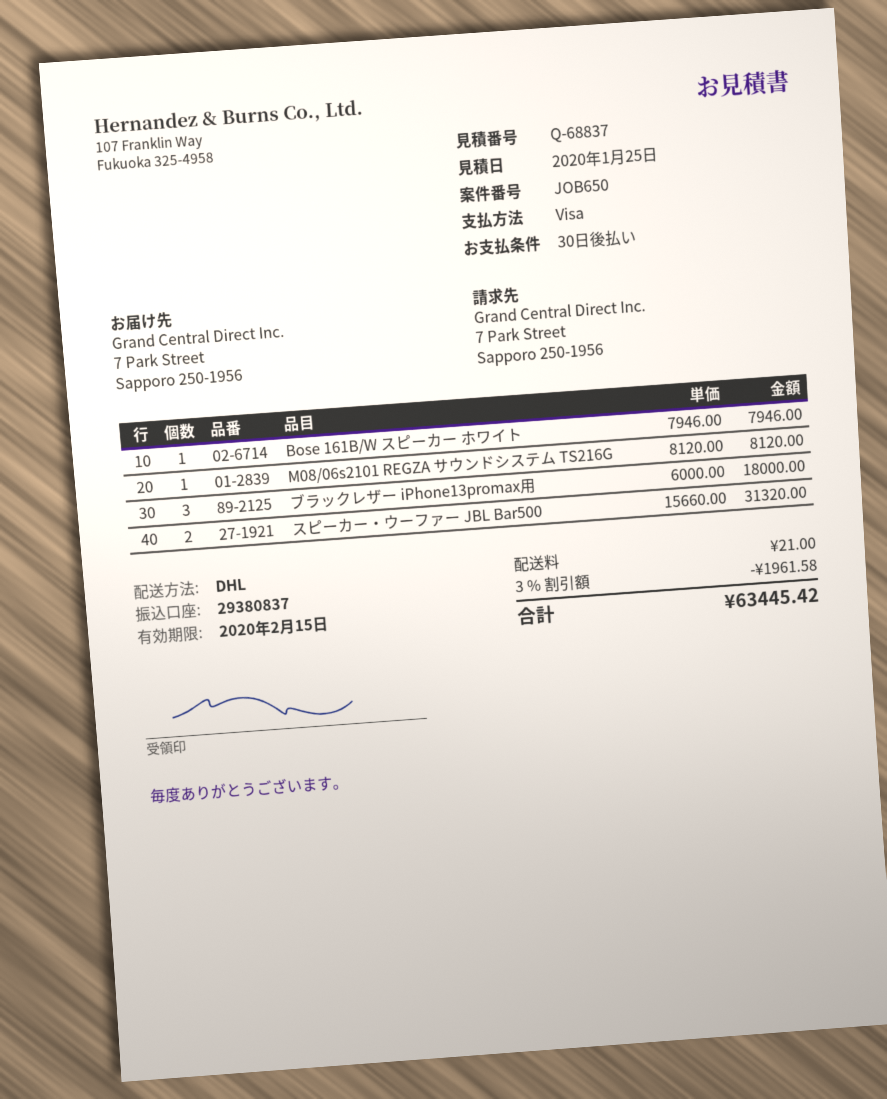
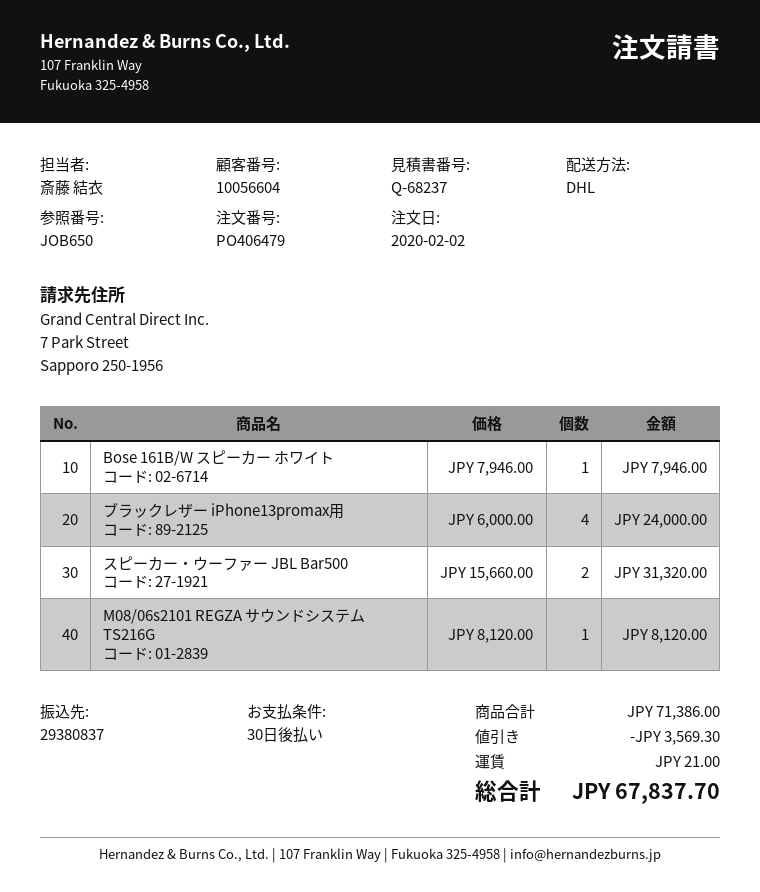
quote number: Q-68837 -> Q-68237
ブラックレザー iPhone13promax用: 3 x 6000.00 = 18000.00 -> 4 x 6000.00 = 24000.00
discount: 1961.58 -> 3569.30
total: 63445.42 -> 67837.70

